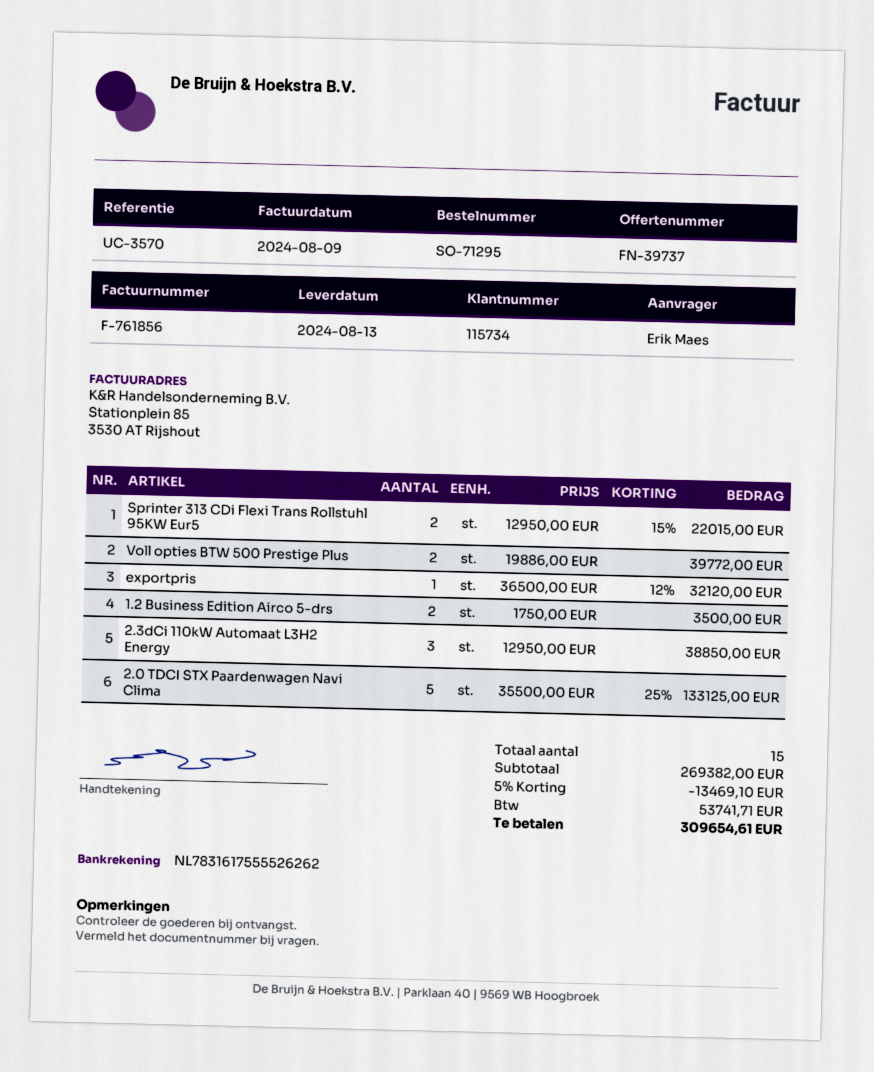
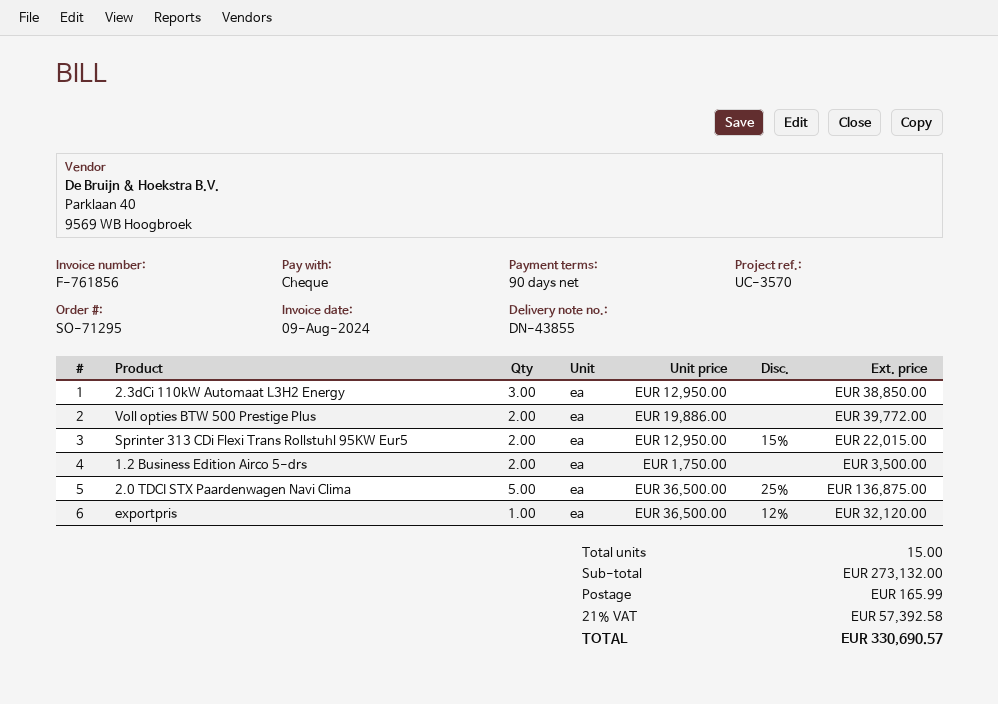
2.0 TDCI STX Paardenwagen Navi Clima: 5 x 35500.00 - 25% = 133125.00 -> 5 x 36500.00 - 25% = 136875.00
subtotal: 269382.00 -> 273132.00
discount: 5% = 13469.10 -> none
shipping: none -> 165.99
tax: 53741.71 -> 57392.58
total: 309654.61 -> 330690.57

